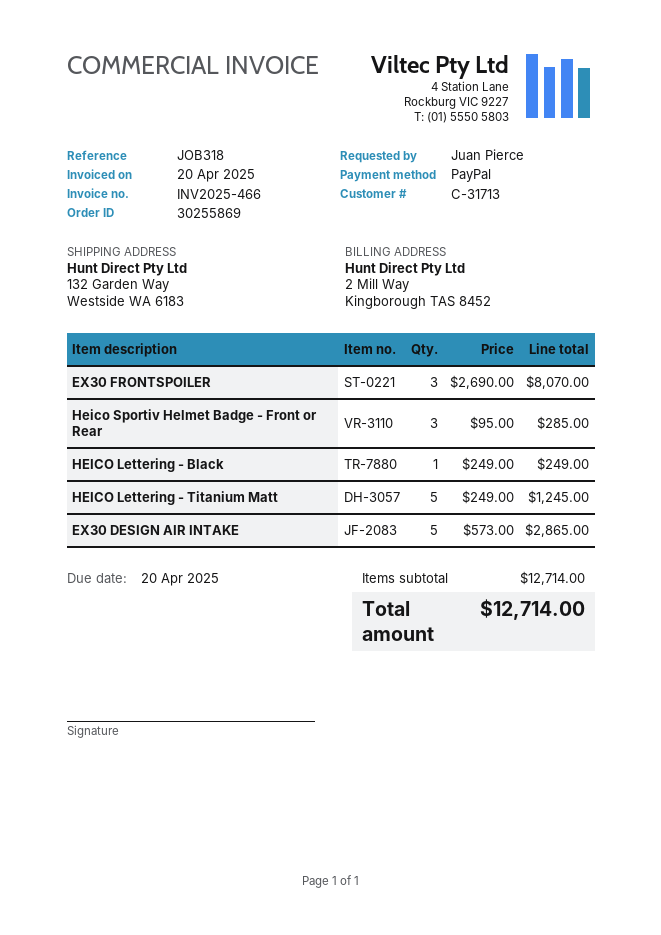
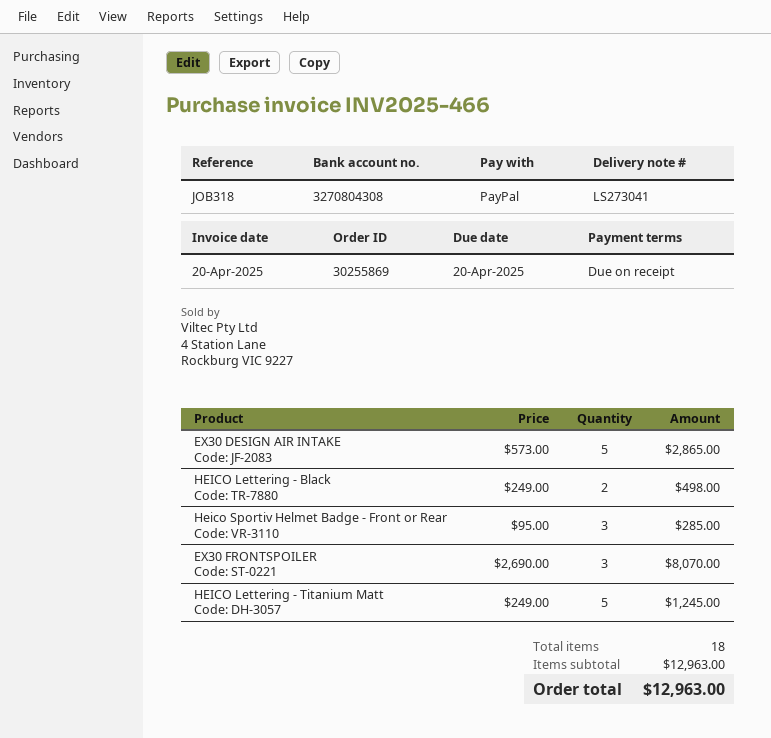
HEICO Lettering - Black: 1 x 249.00 = 249.00 -> 2 x 249.00 = 498.00
subtotal: 12714.00 -> 12963.00
total: 12714.00 -> 12963.00

